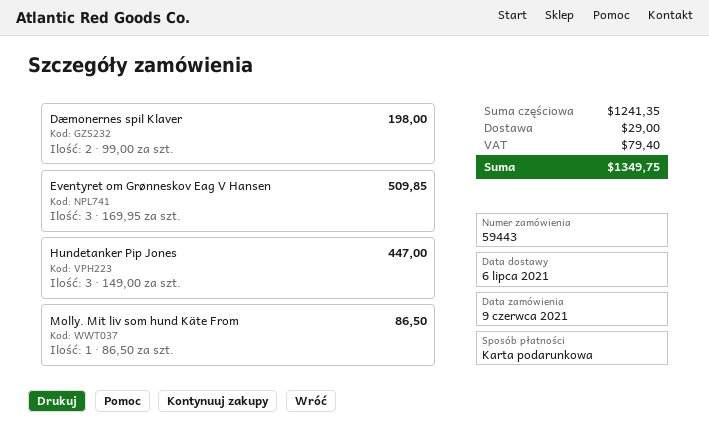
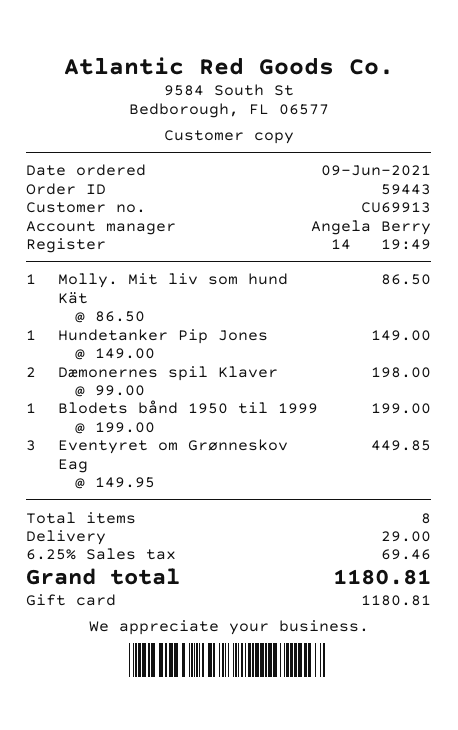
Eventyret om Grønneskov Eag V Hansen: 3 x 169.95 = 509.85 -> 3 x 149.95 = 449.85
Hundetanker Pip Jones: 3 x 149.00 = 447.00 -> 1 x 149.00 = 149.00
Blodets bånd 1950 til 1999: none -> 1 x 199.00 = 199.00
tax: 79.40 -> 69.46
total: 1349.75 -> 1180.81

